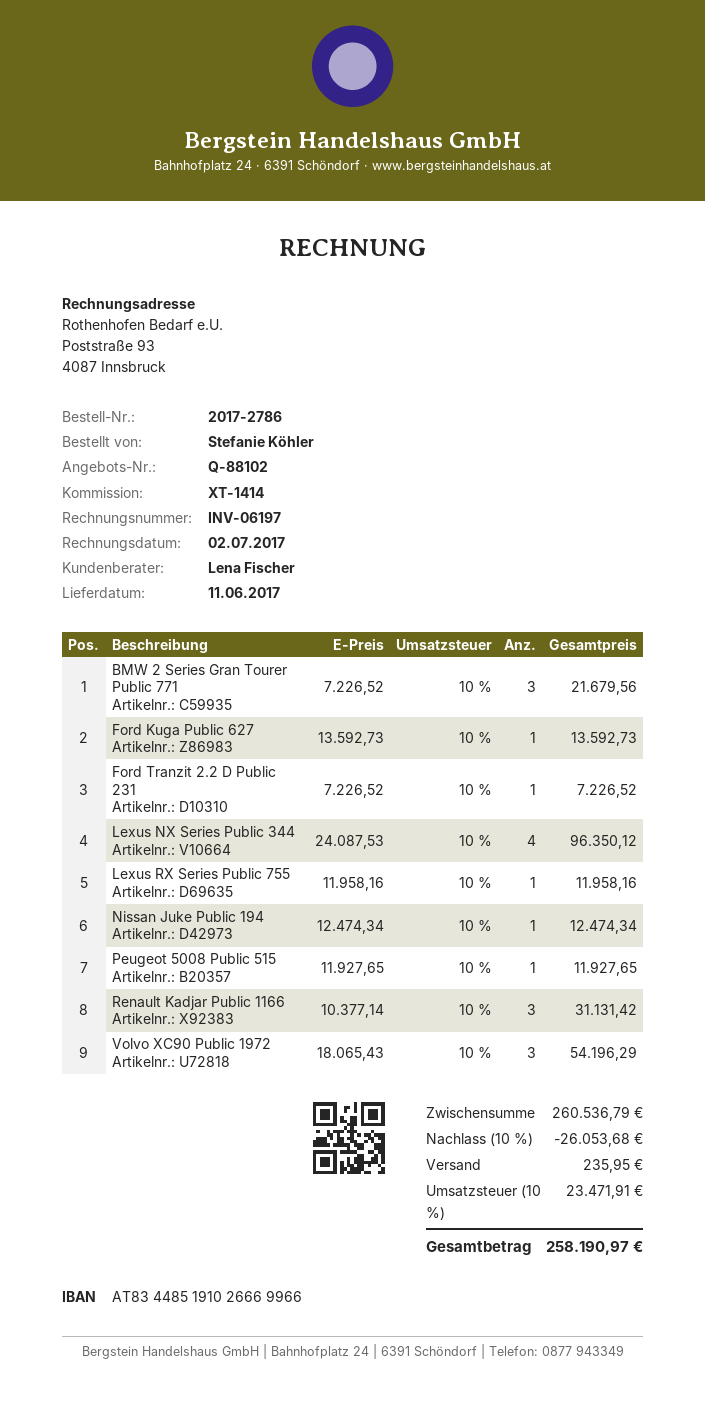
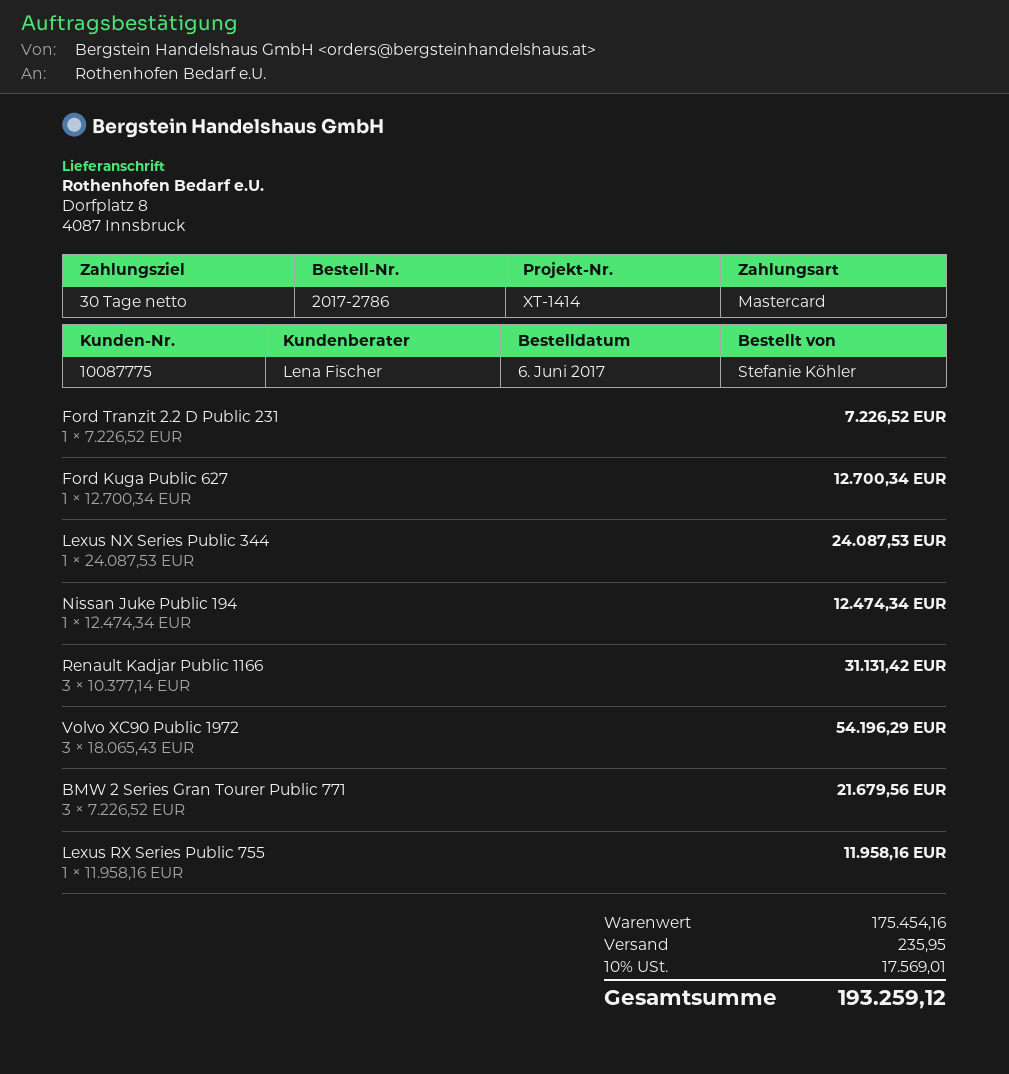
Ford Kuga Public 627: 1 x 13592.73 = 13592.73 -> 1 x 12700.34 = 12700.34
Lexus NX Series Public 344: 4 x 24087.53 = 96350.12 -> 1 x 24087.53 = 24087.53
Peugeot 5008 Public 515: 1 x 11927.65 = 11927.65 -> none
subtotal: 260536.79 -> 175454.16
discount: 10% = 26053.68 -> none
tax: 10% = 23471.91 -> 10% = 17569.01
total: 258190.97 -> 193259.12

